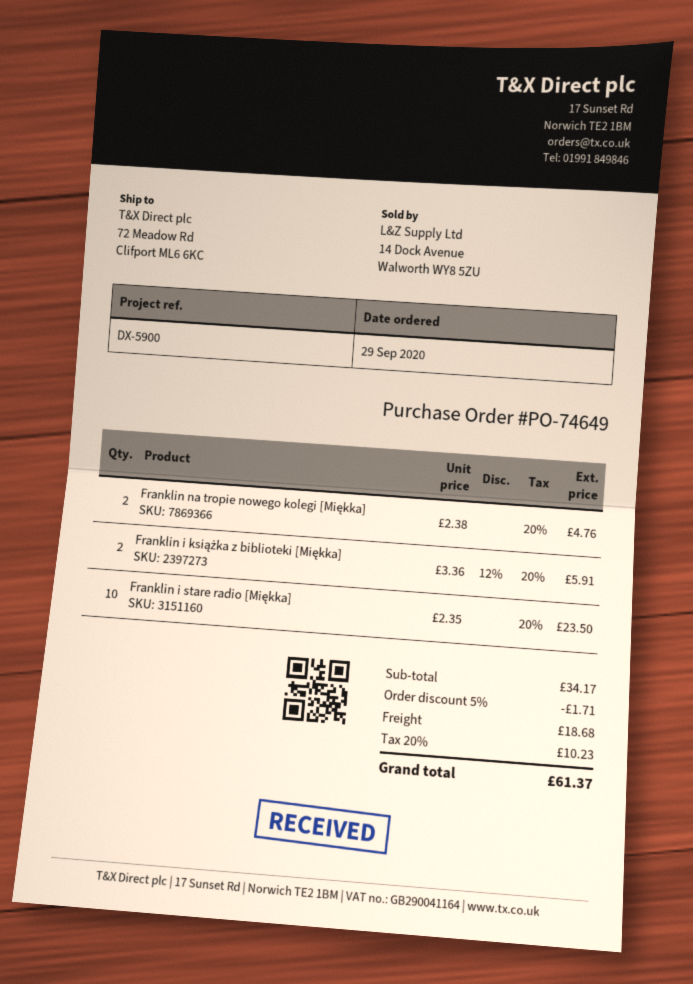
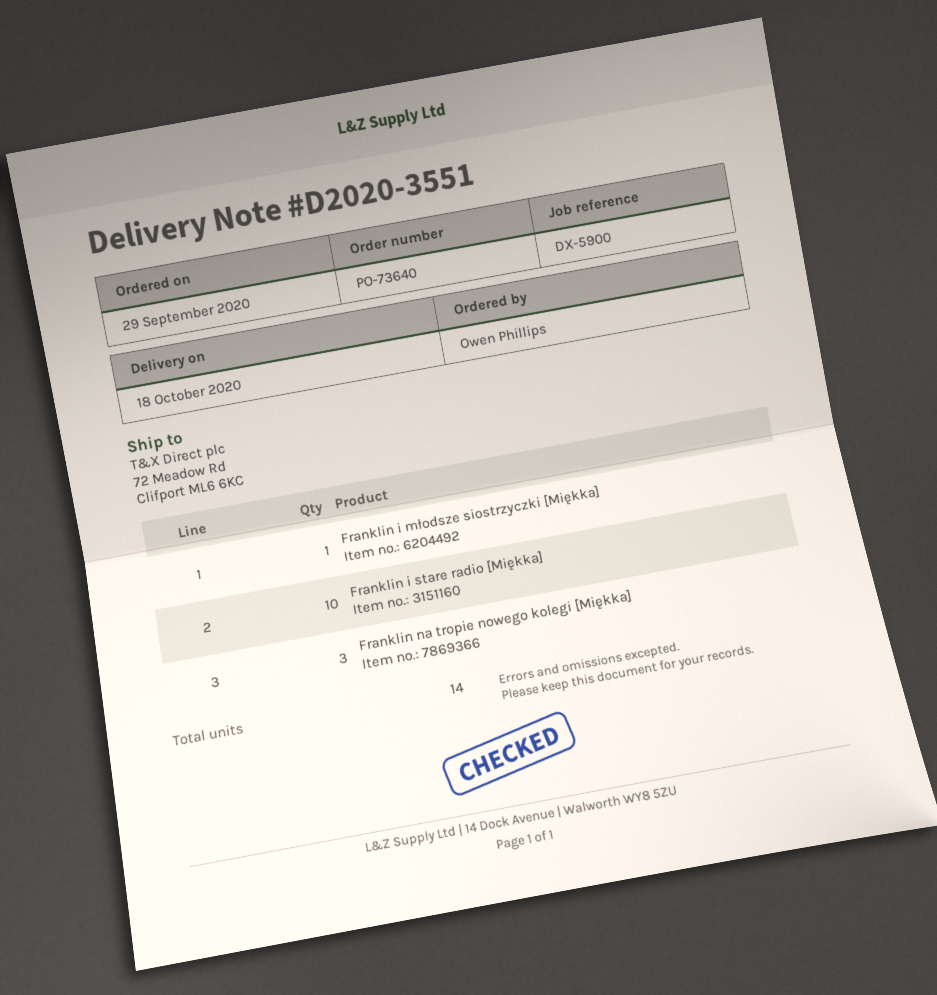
order number: PO-74649 -> PO-73640
Franklin na tropie nowego kolegi [Miękka]: 2 -> 3
Franklin i książka z biblioteki [Miękka]: 2 -> none
Franklin i młodsze siostrzyczki [Miękka]: none -> 1

